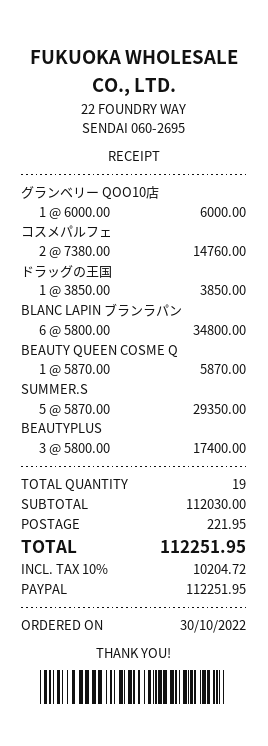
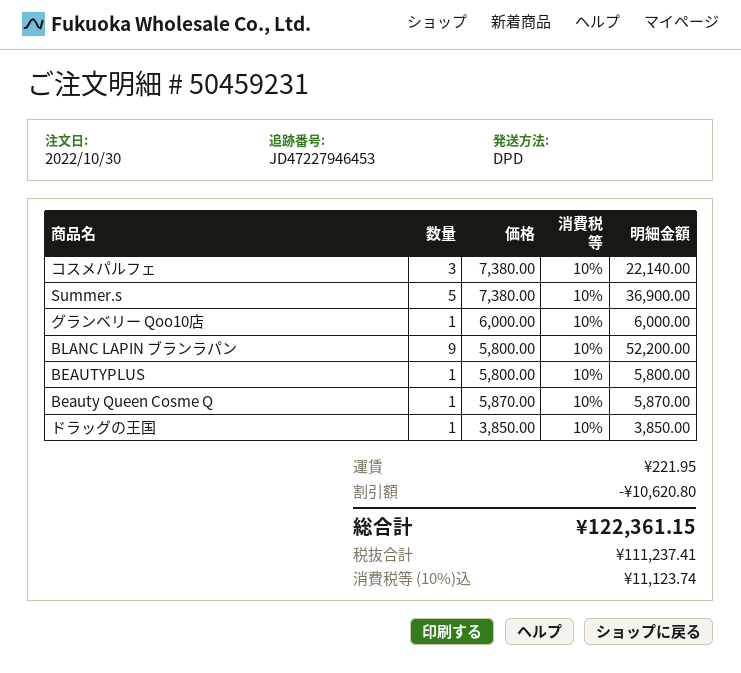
コスメパルフェ: 2 x 7380.00 = 14760.00 -> 3 x 7380.00 = 22140.00
BLANC LAPIN ブランラパン: 6 x 5800.00 = 34800.00 -> 9 x 5800.00 = 52200.00
SUMMER.S: 5 x 5870.00 = 29350.00 -> 5 x 7380.00 = 36900.00
BEAUTYPLUS: 3 x 5800.00 = 17400.00 -> 1 x 5800.00 = 5800.00
discount: none -> 10620.80
tax: 10% = 10204.72 -> 10% = 11123.74
total: 112251.95 -> 122361.15

